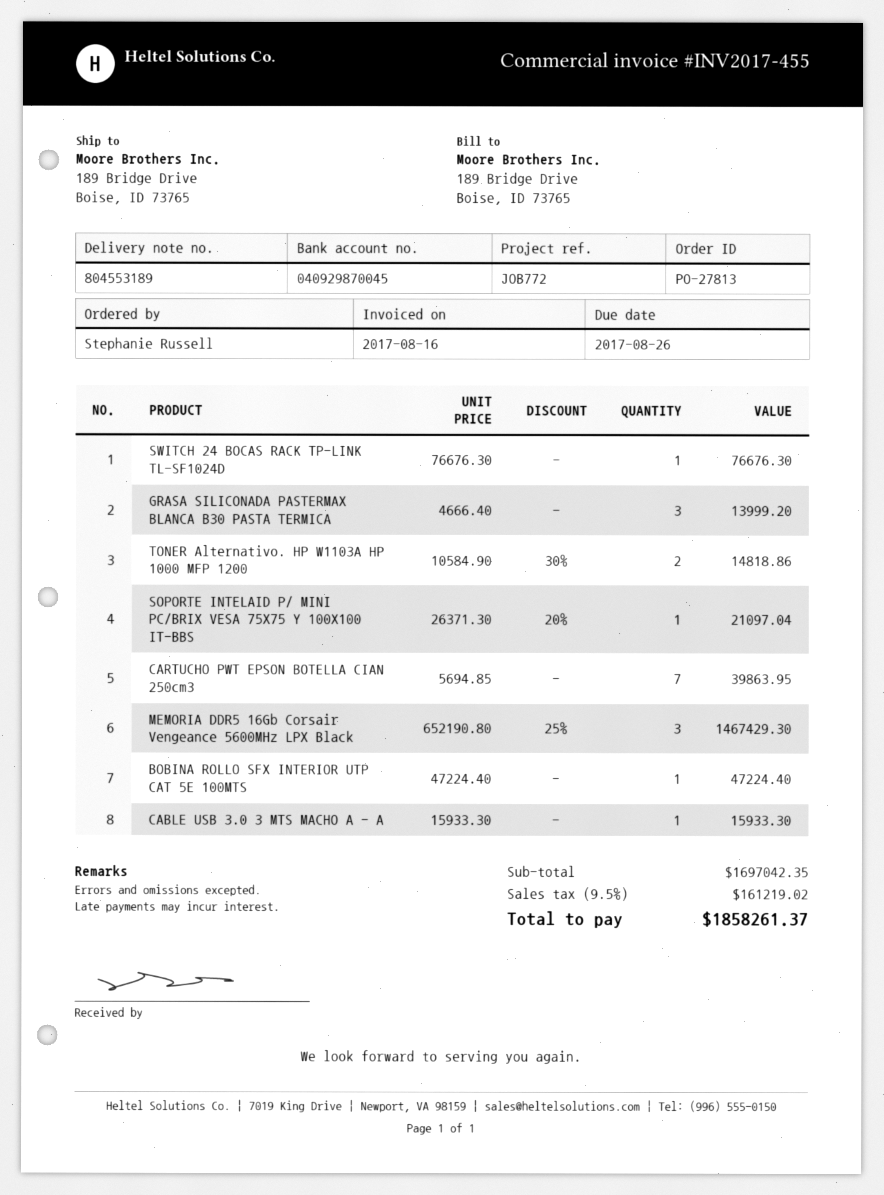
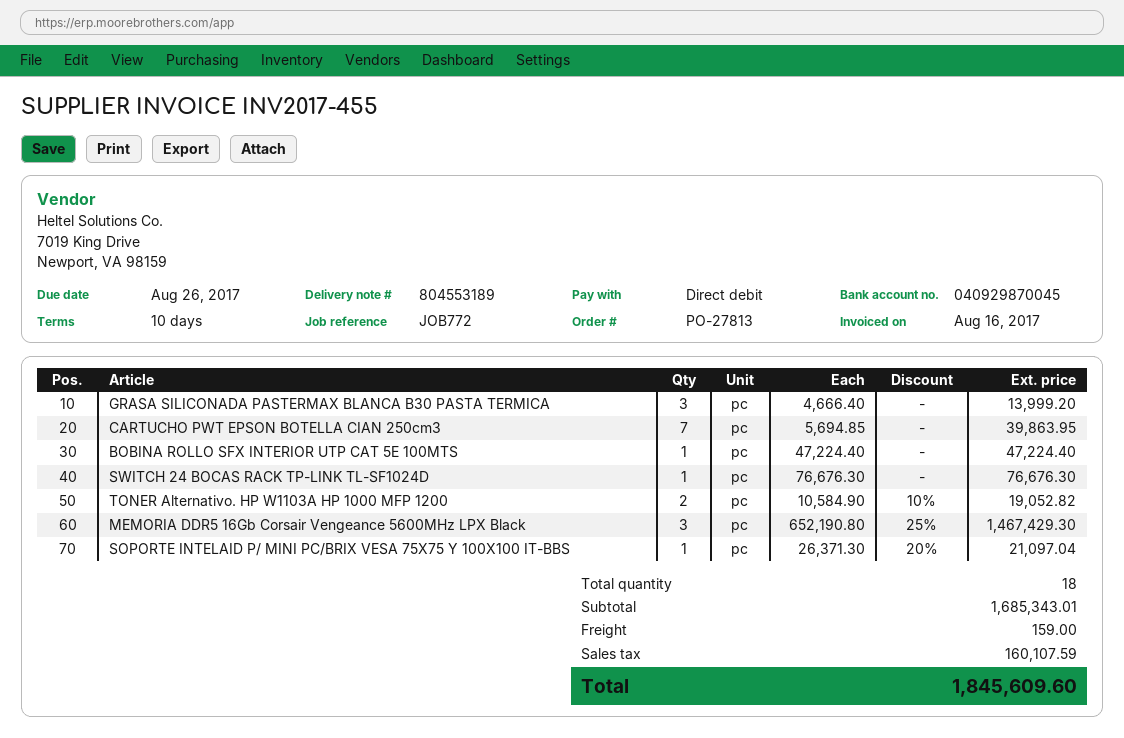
TONER Alternativo. HP W1103A HP 1000 MFP 1200: 2 x 10584.90 - 30% = 14818.86 -> 2 x 10584.90 - 10% = 19052.82
CABLE USB 3.0 3 MTS MACHO A - A: 1 x 15933.30 = 15933.30 -> none
subtotal: 1697042.35 -> 1685343.01
shipping: none -> 159.00
tax: 161219.02 -> 160107.59
total: 1858261.37 -> 1845609.60

